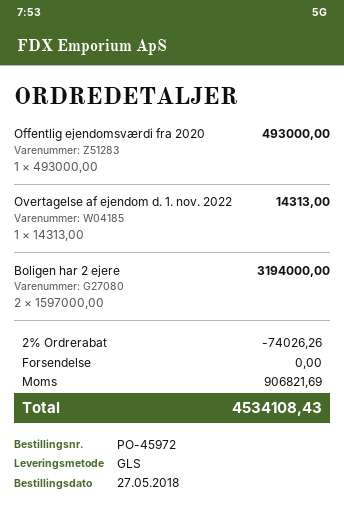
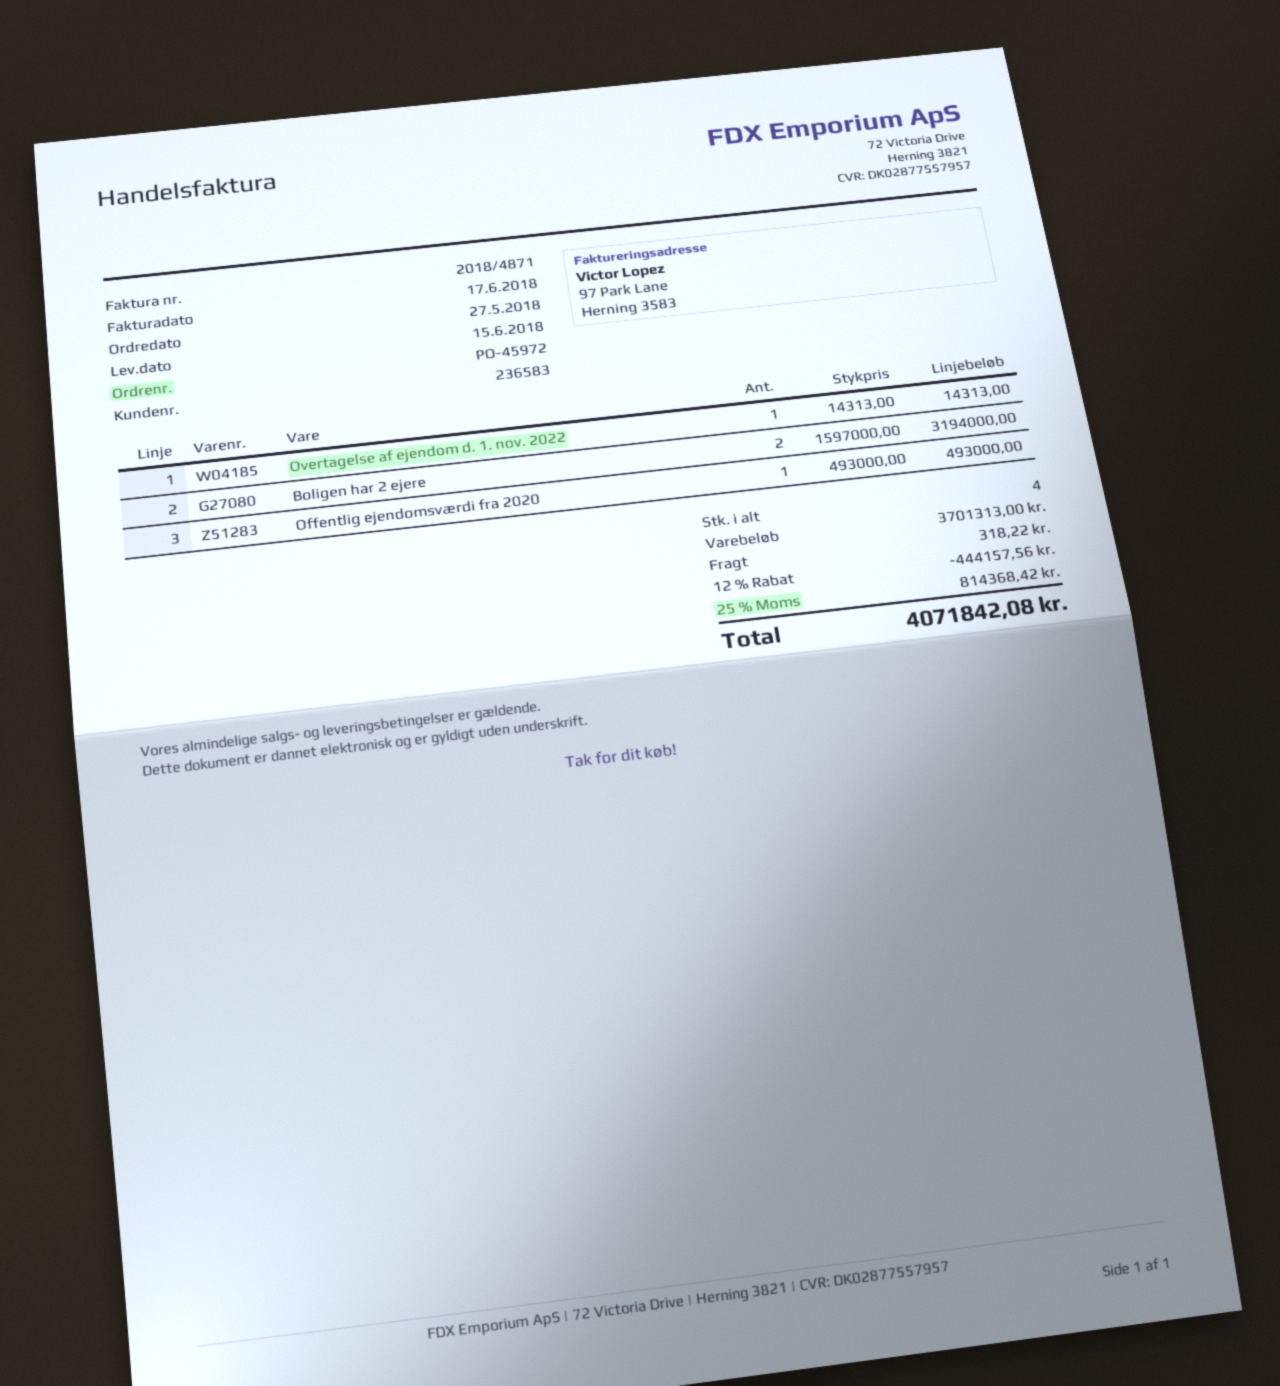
discount: 2% = 74026.26 -> 12% = 444157.56
shipping: 0.00 -> 318.22
tax: 906821.69 -> 814368.42
total: 4534108.43 -> 4071842.08

